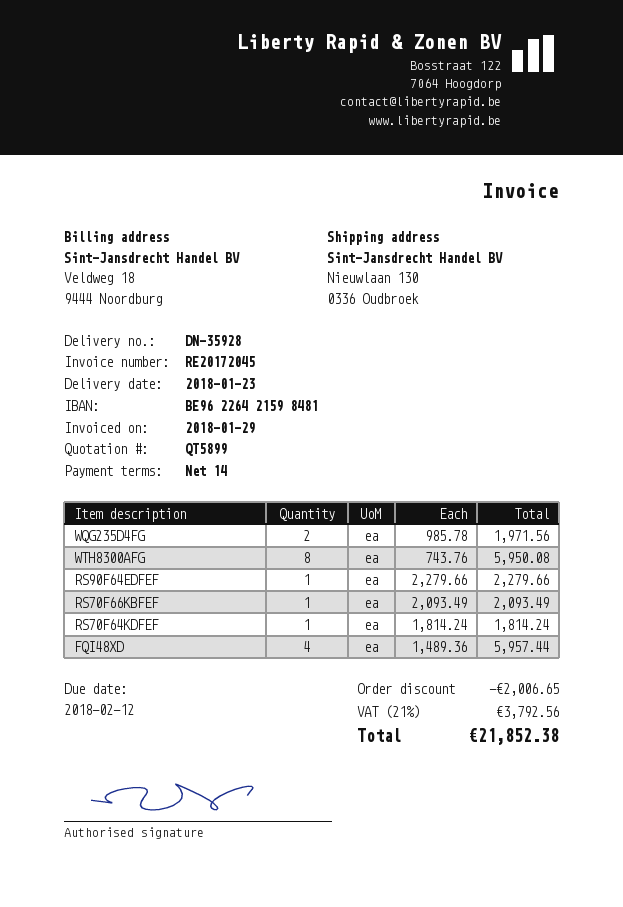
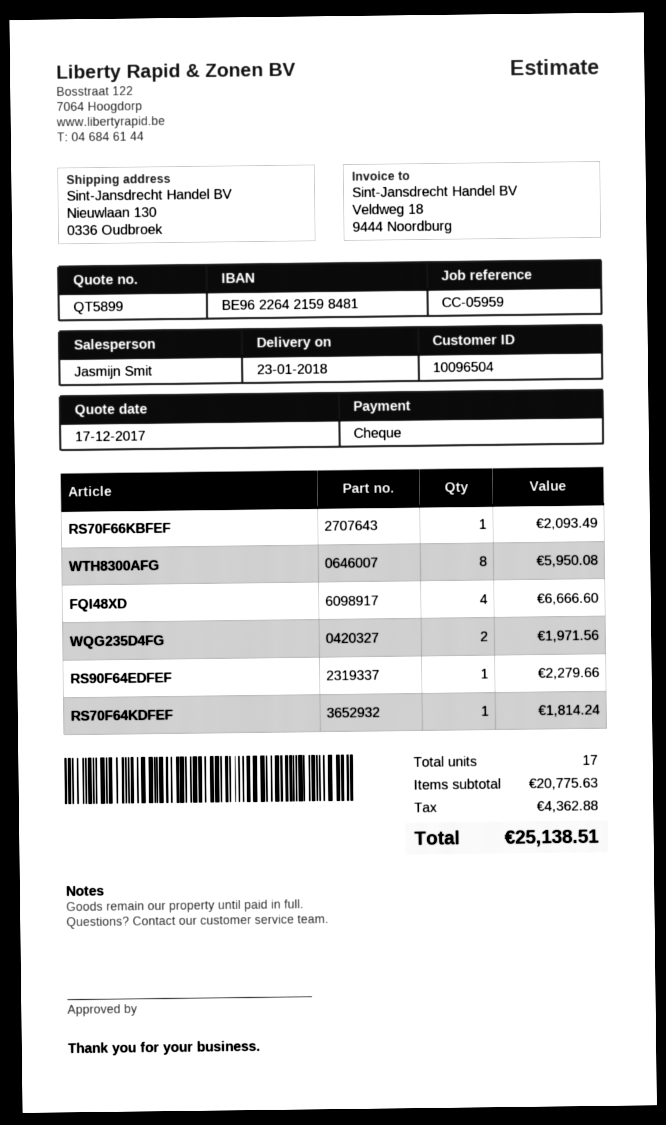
FQI48XD: 4 for 5957.44 -> 4 for 6666.60
discount: 2006.65 -> none
tax: 3792.56 -> 4362.88
total: 21852.38 -> 25138.51

